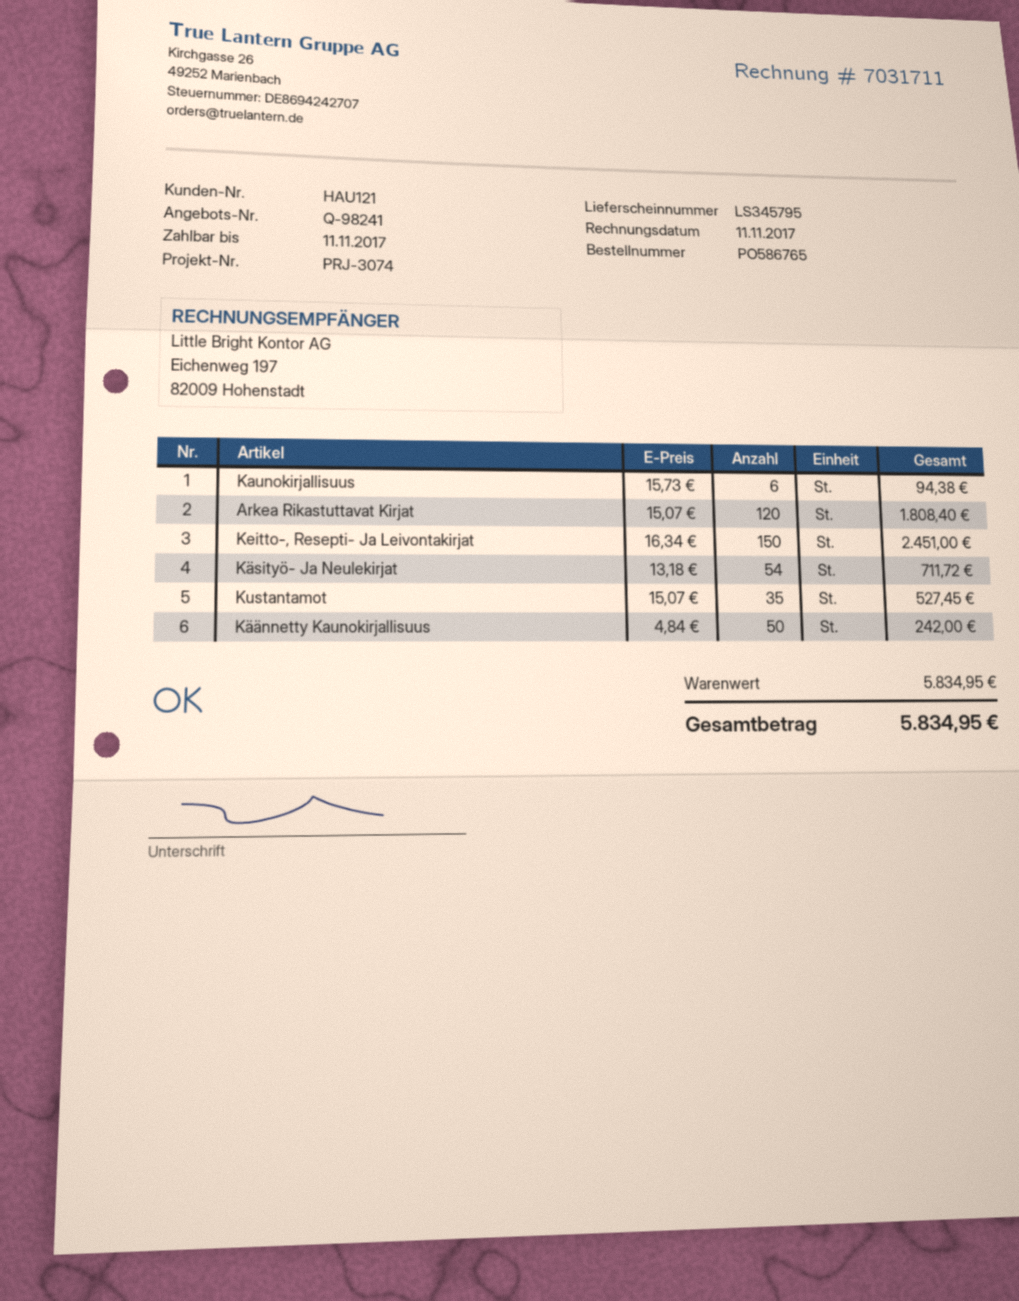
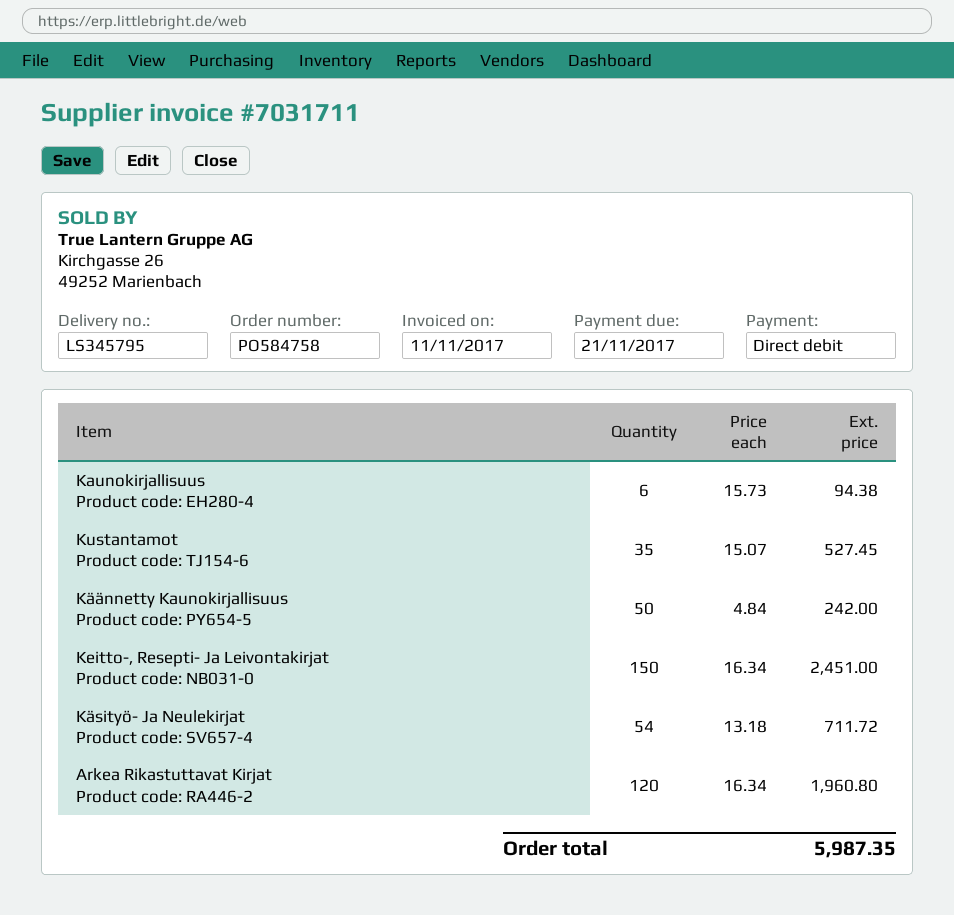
order number: PO586765 -> PO584758
due date: 2017-11-11 -> 2017-11-21
Arkea Rikastuttavat Kirjat: 120 x 15.07 = 1808.40 -> 120 x 16.34 = 1960.80
total: 5834.95 -> 5987.35

